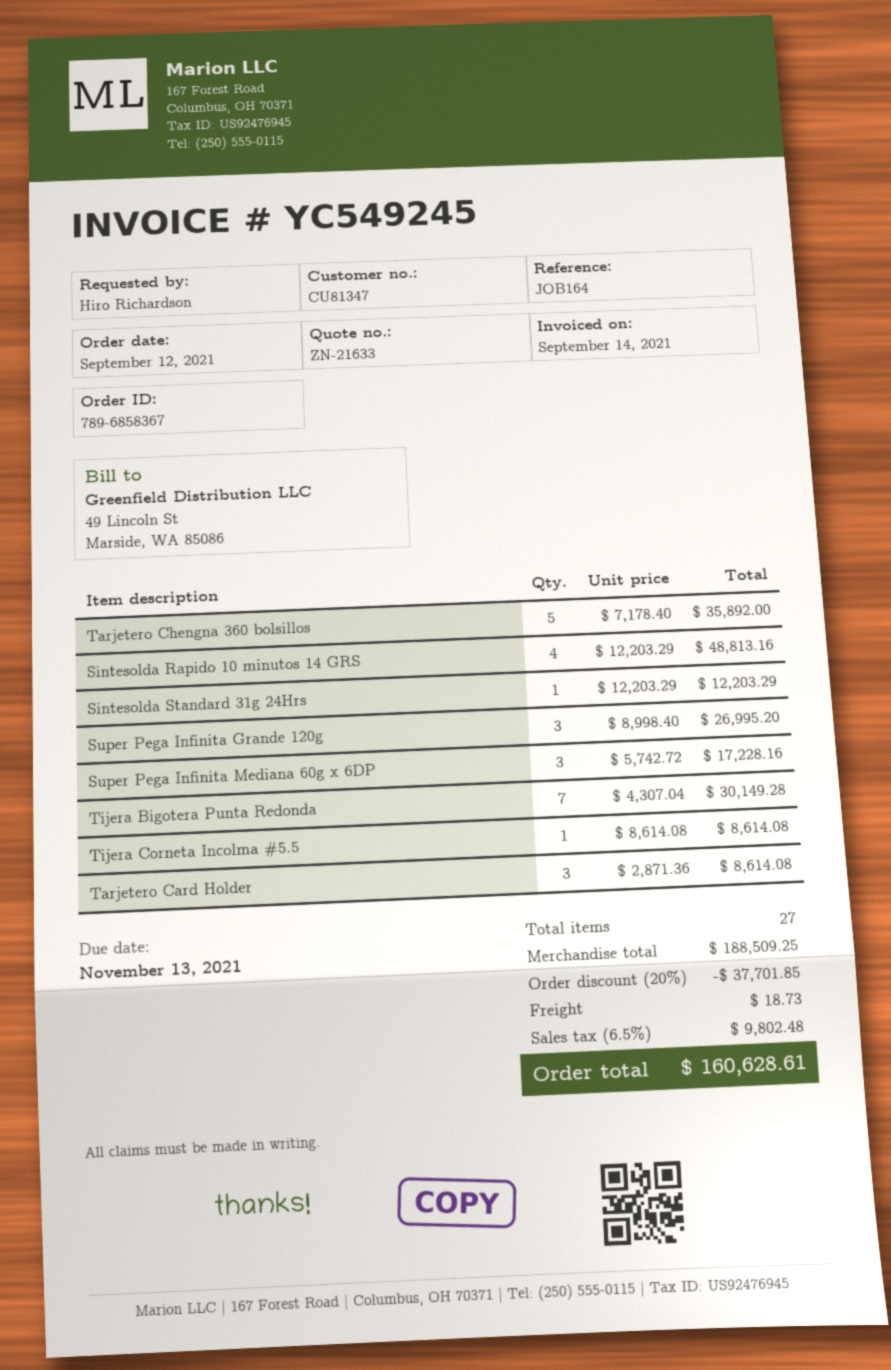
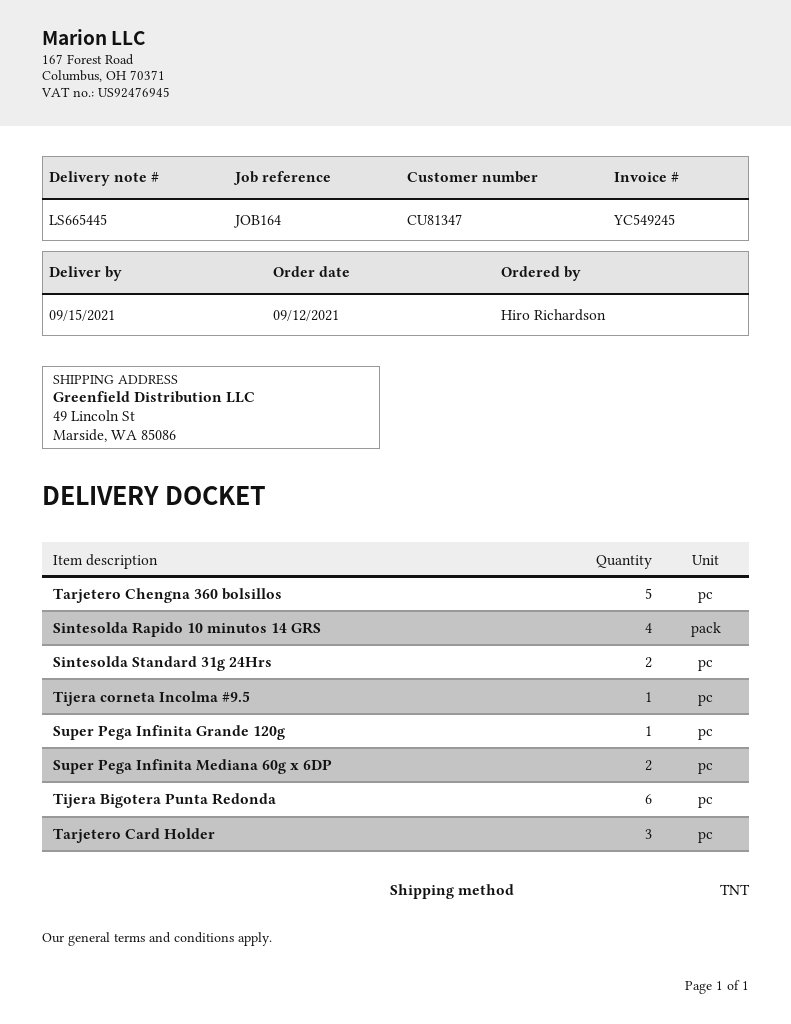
Sintesolda Standard 31g 24Hrs: 1 -> 2
Super Pega Infinita Grande 120g: 3 -> 1
Super Pega Infinita Mediana 60g x 6DP: 3 -> 2
Tijera Bigotera Punta Redonda: 7 -> 6
Tijera Corneta Incolma #5.5: 1 -> none
Tijera corneta Incolma #9.5: none -> 1

